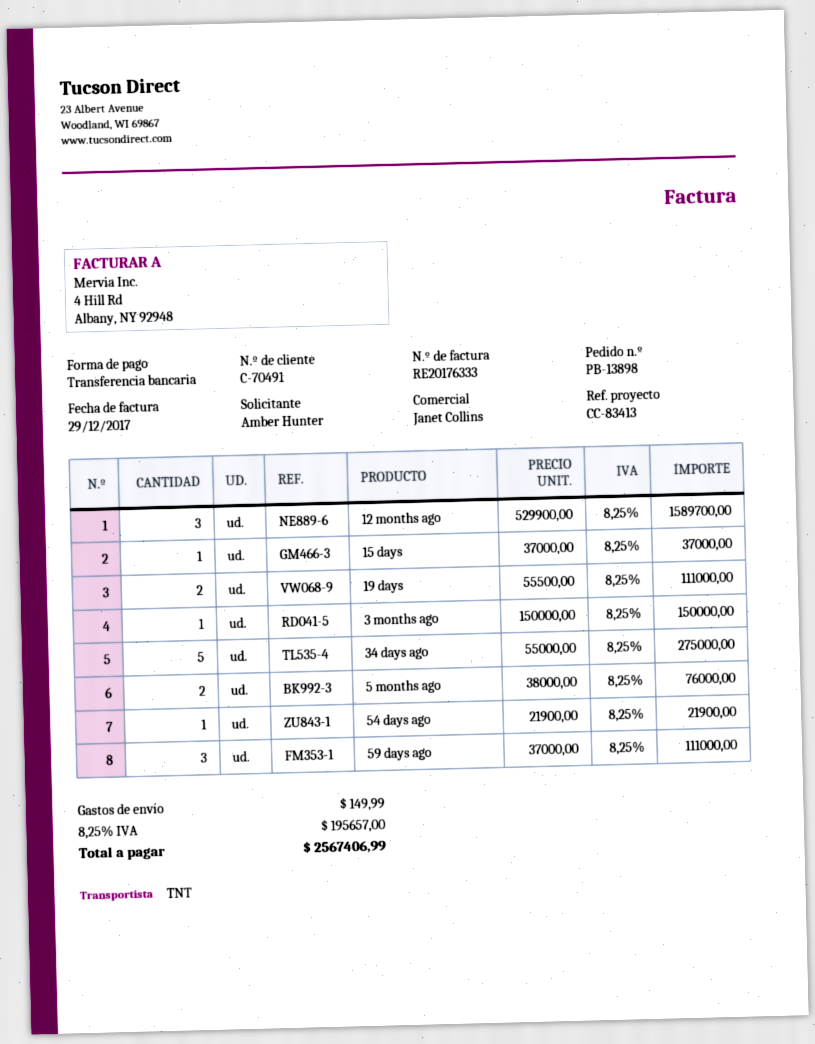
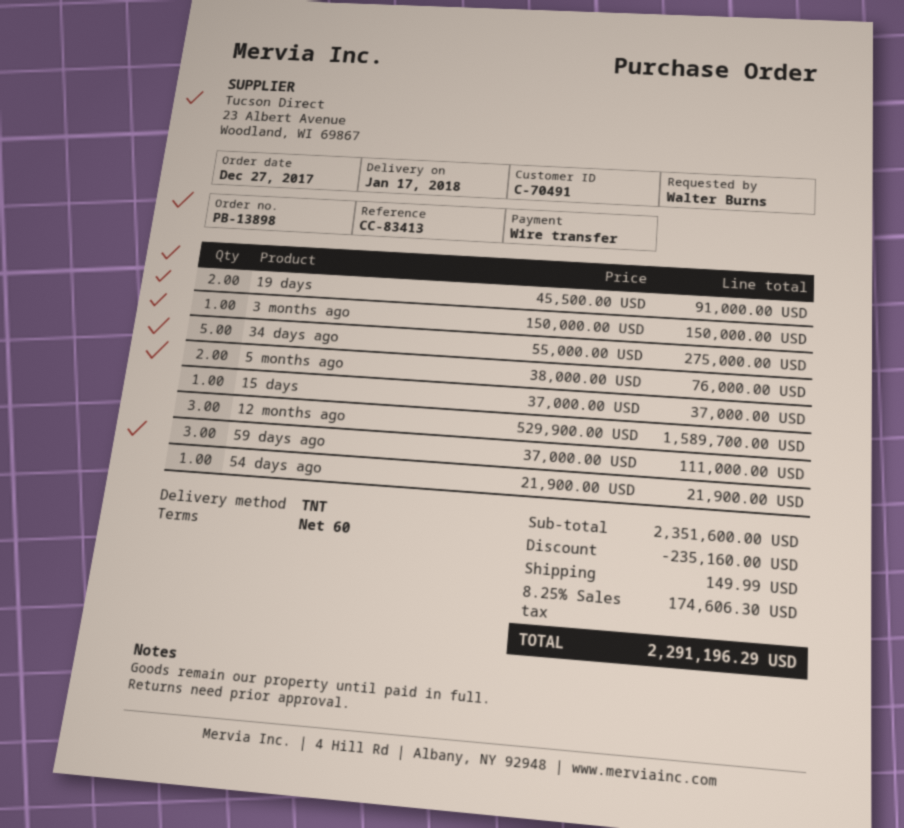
ordered by: Amber Hunter -> Walter Burns
19 days: 2 x 55500.00 = 111000.00 -> 2 x 45500.00 = 91000.00
discount: none -> 235160.00
tax: 8.25% = 195657.00 -> 8.25% = 174606.30
total: 2567406.99 -> 2291196.29

